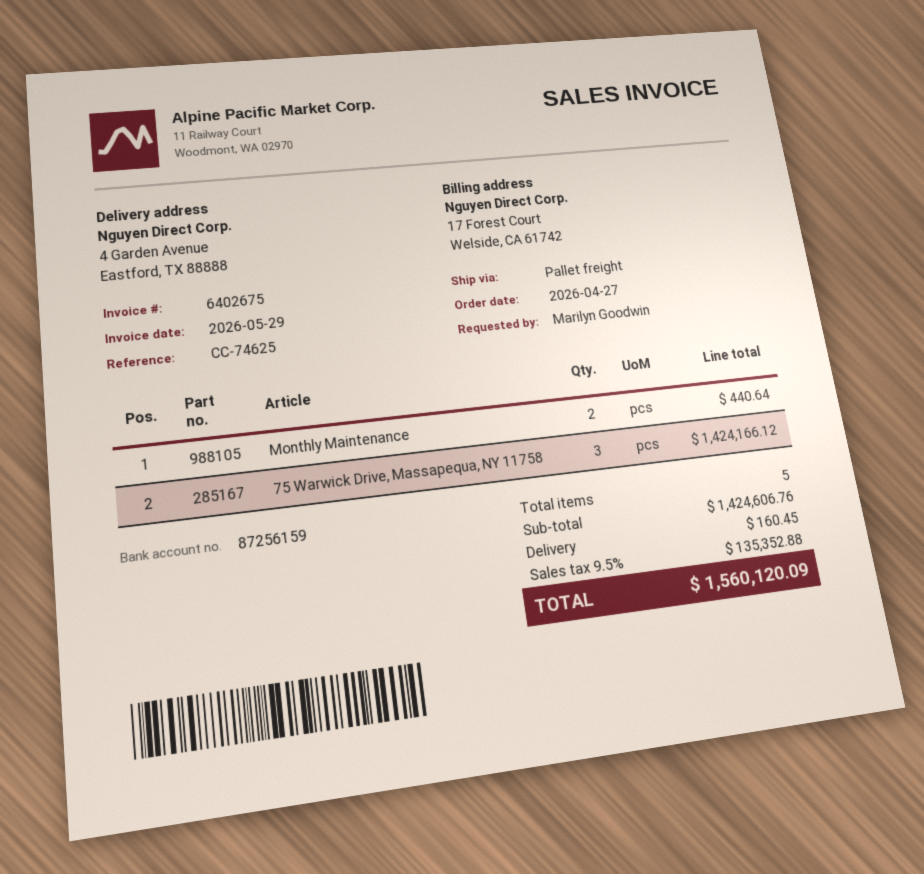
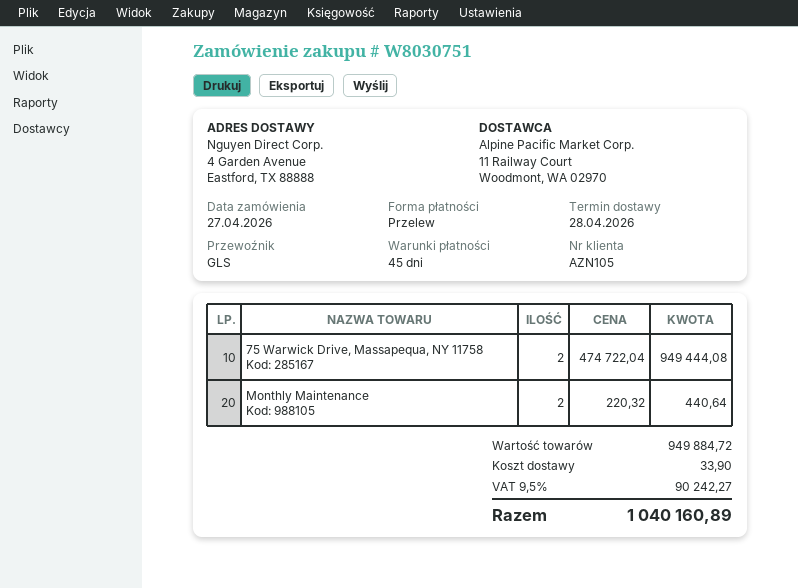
shipping method: pallet freight -> GLS
75 Warwick Drive, Massapequa, NY 11758: 3 for 1424166.12 -> 2 for 949444.08
subtotal: 1424606.76 -> 949884.72
shipping: 160.45 -> 33.90
tax: 9.5% = 135352.88 -> 9.5% = 90242.27
total: 1560120.09 -> 1040160.89

